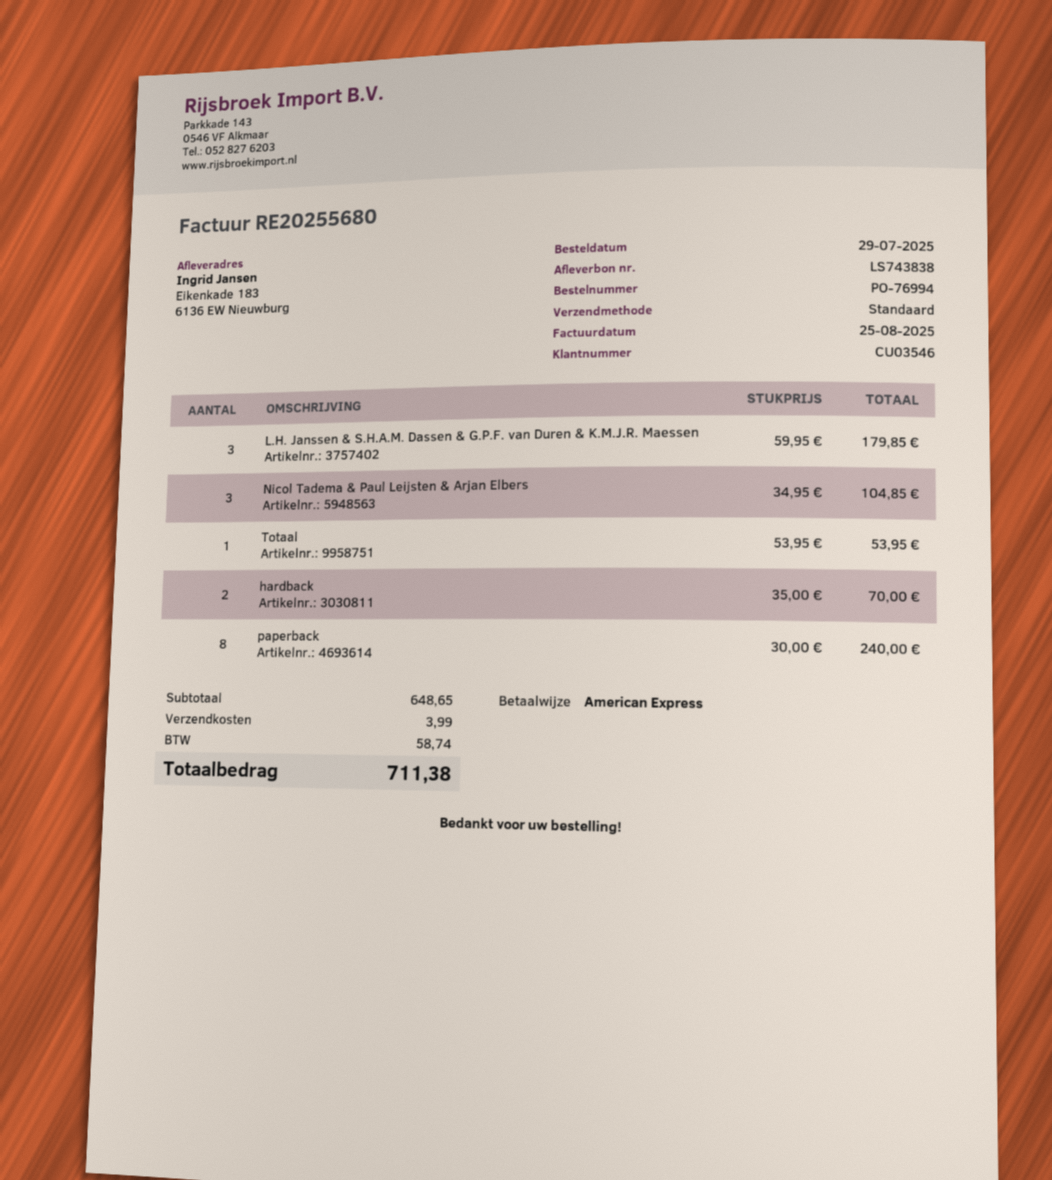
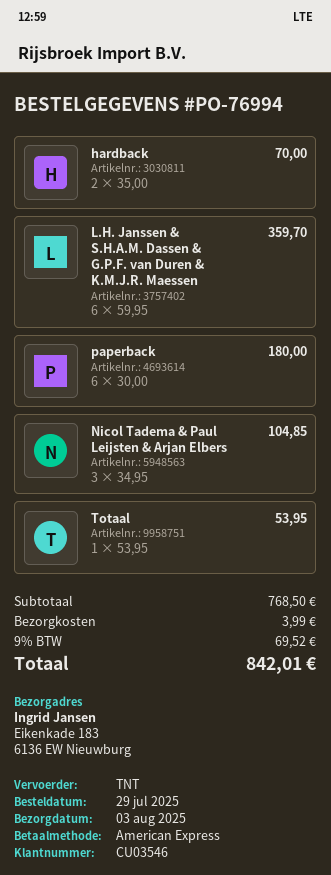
shipping method: standard -> TNT
L.H. Janssen & S.H.A.M. Dassen & G.P.F. van Duren & K.M.J.R. Maessen: 3 x 59.95 = 179.85 -> 6 x 59.95 = 359.70
paperback: 8 x 30.00 = 240.00 -> 6 x 30.00 = 180.00
subtotal: 648.65 -> 768.50
tax: 58.74 -> 69.52
total: 711.38 -> 842.01

